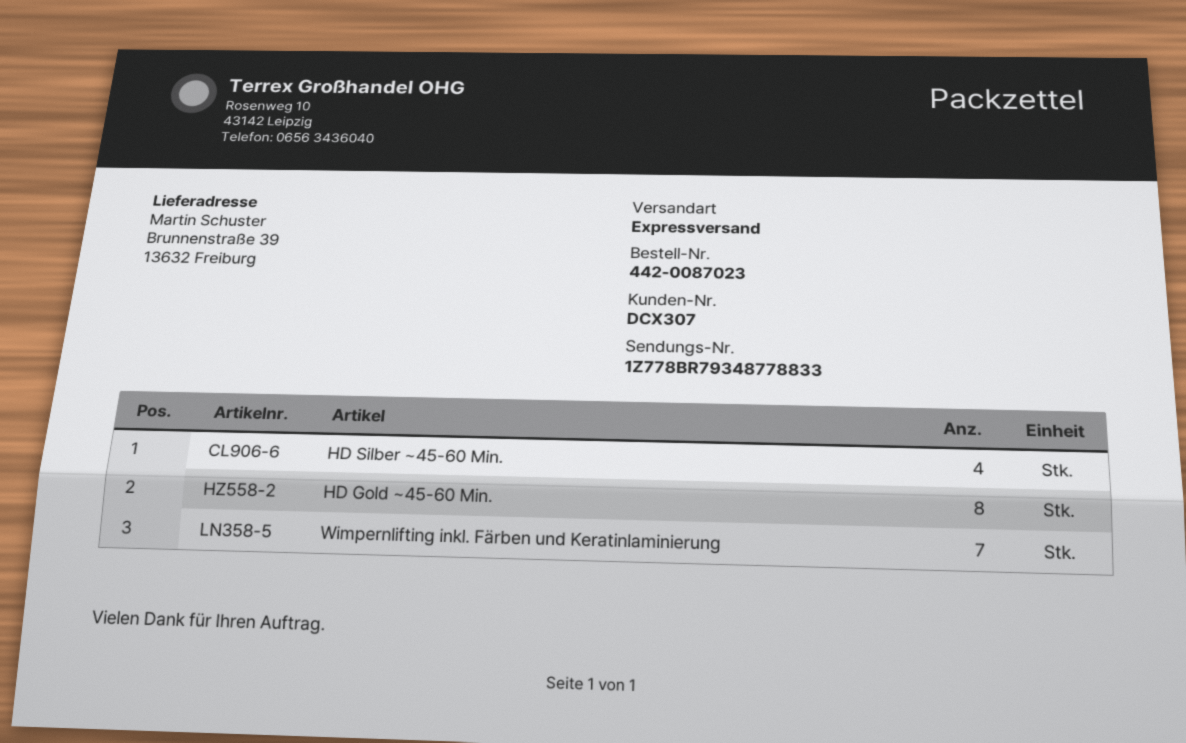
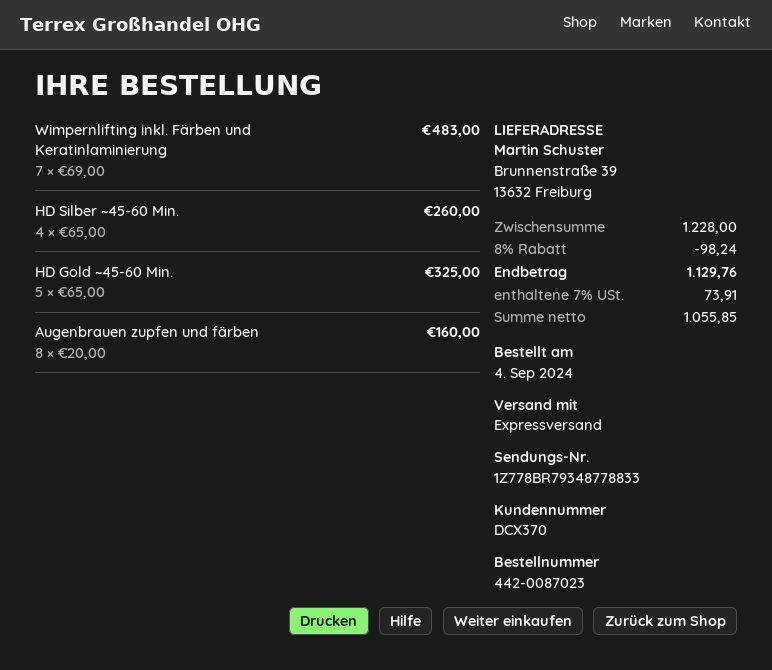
customer number: DCX307 -> DCX370
HD Gold ~45-60 Min.: 8 -> 5
Augenbrauen zupfen und färben: none -> 8

